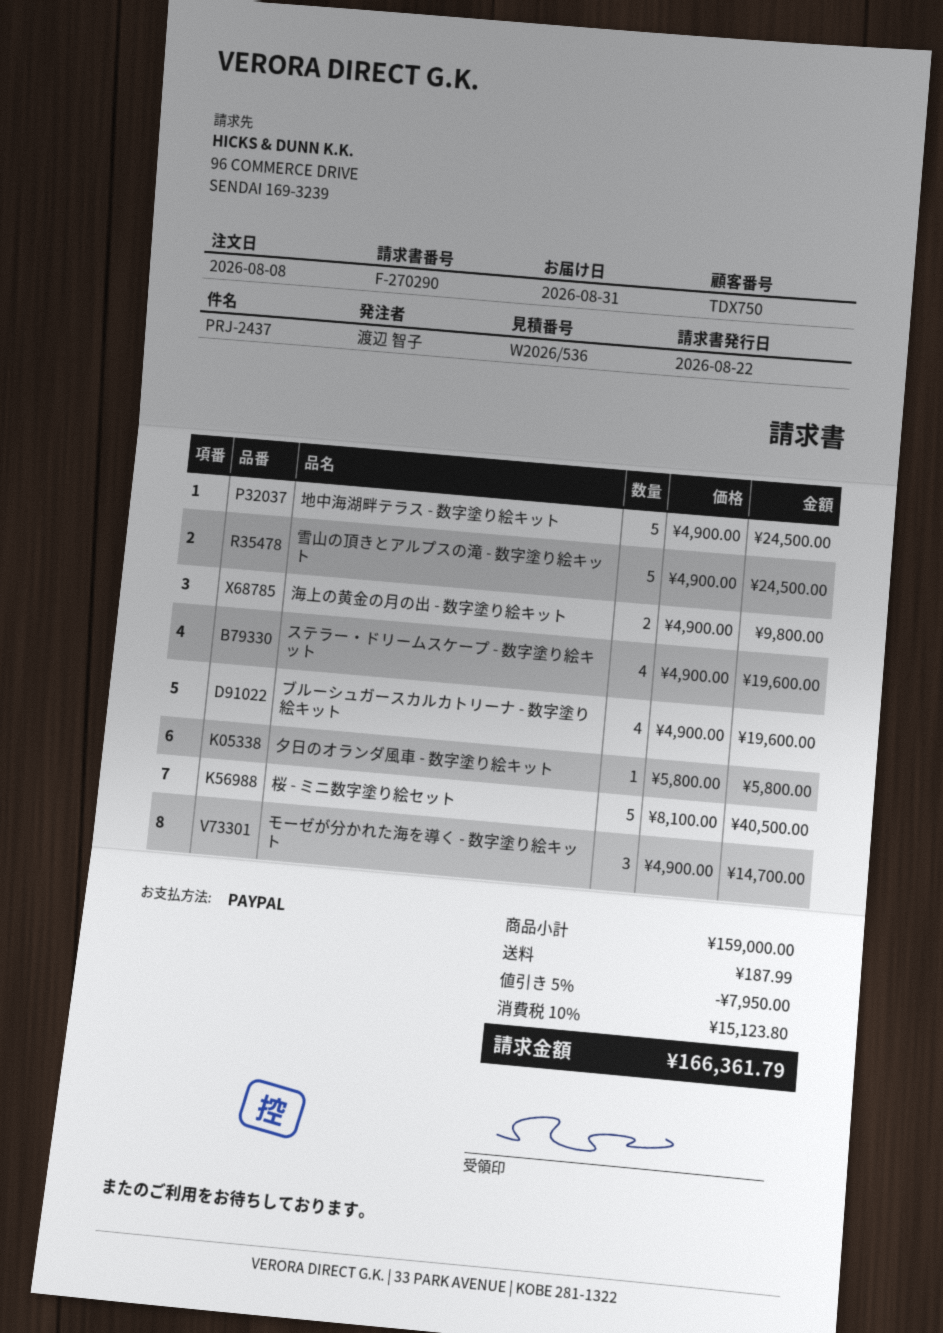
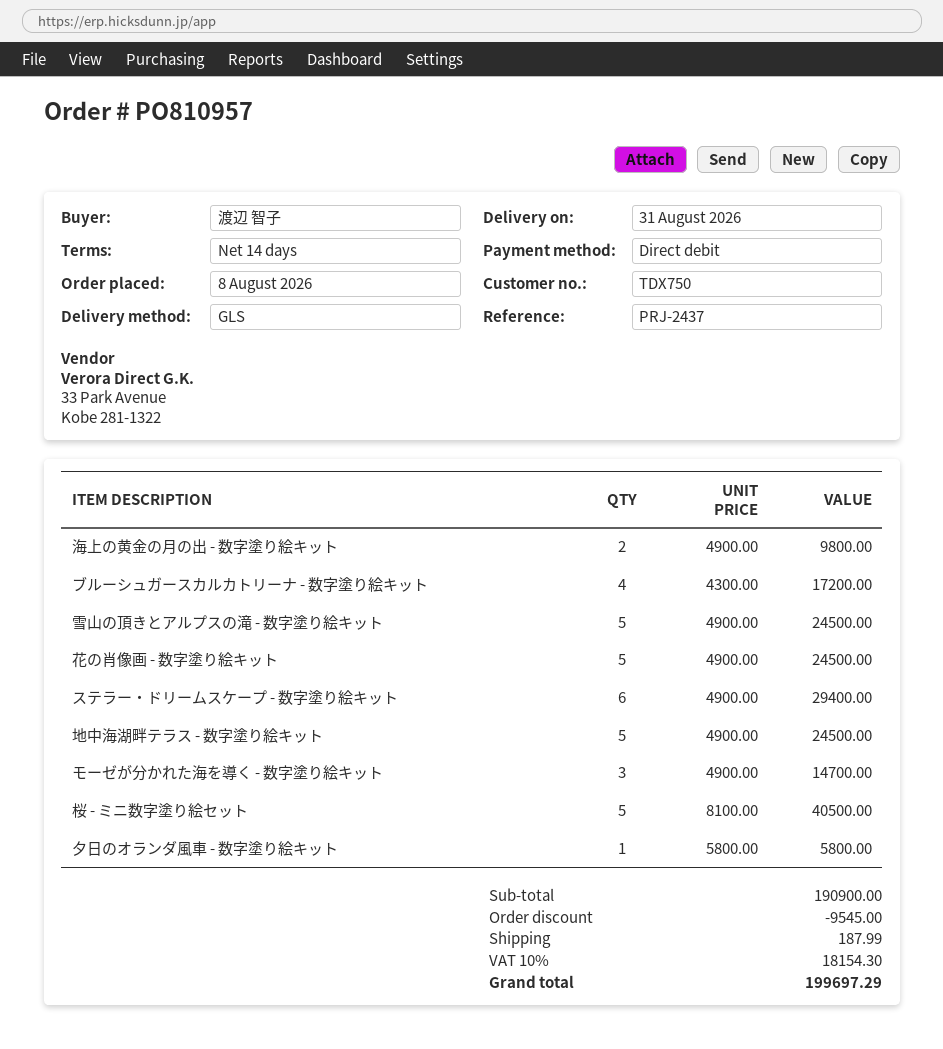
payment method: PayPal -> direct debit
ステラー・ドリームスケープ - 数字塗り絵キット: 4 x 4900.00 = 19600.00 -> 6 x 4900.00 = 29400.00
ブルーシュガースカルカトリーナ - 数字塗り絵キット: 4 x 4900.00 = 19600.00 -> 4 x 4300.00 = 17200.00
花の肖像画 - 数字塗り絵キット: none -> 5 x 4900.00 = 24500.00
subtotal: 159000.00 -> 190900.00
discount: 7950.00 -> 9545.00
tax: 10% = 15123.80 -> 10% = 18154.30
total: 166361.79 -> 199697.29

